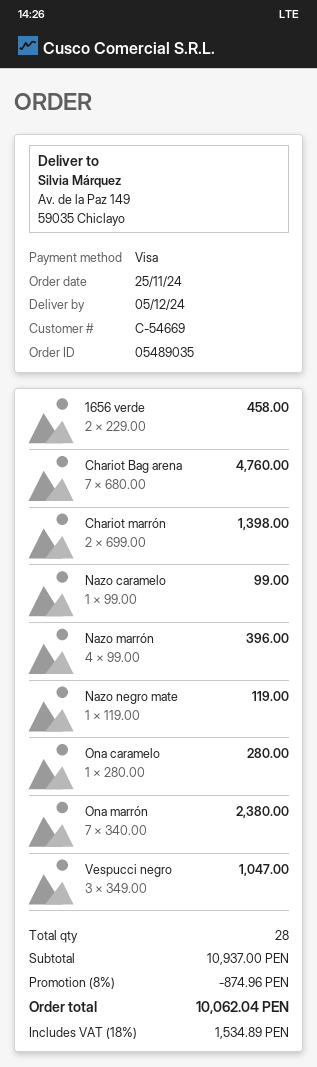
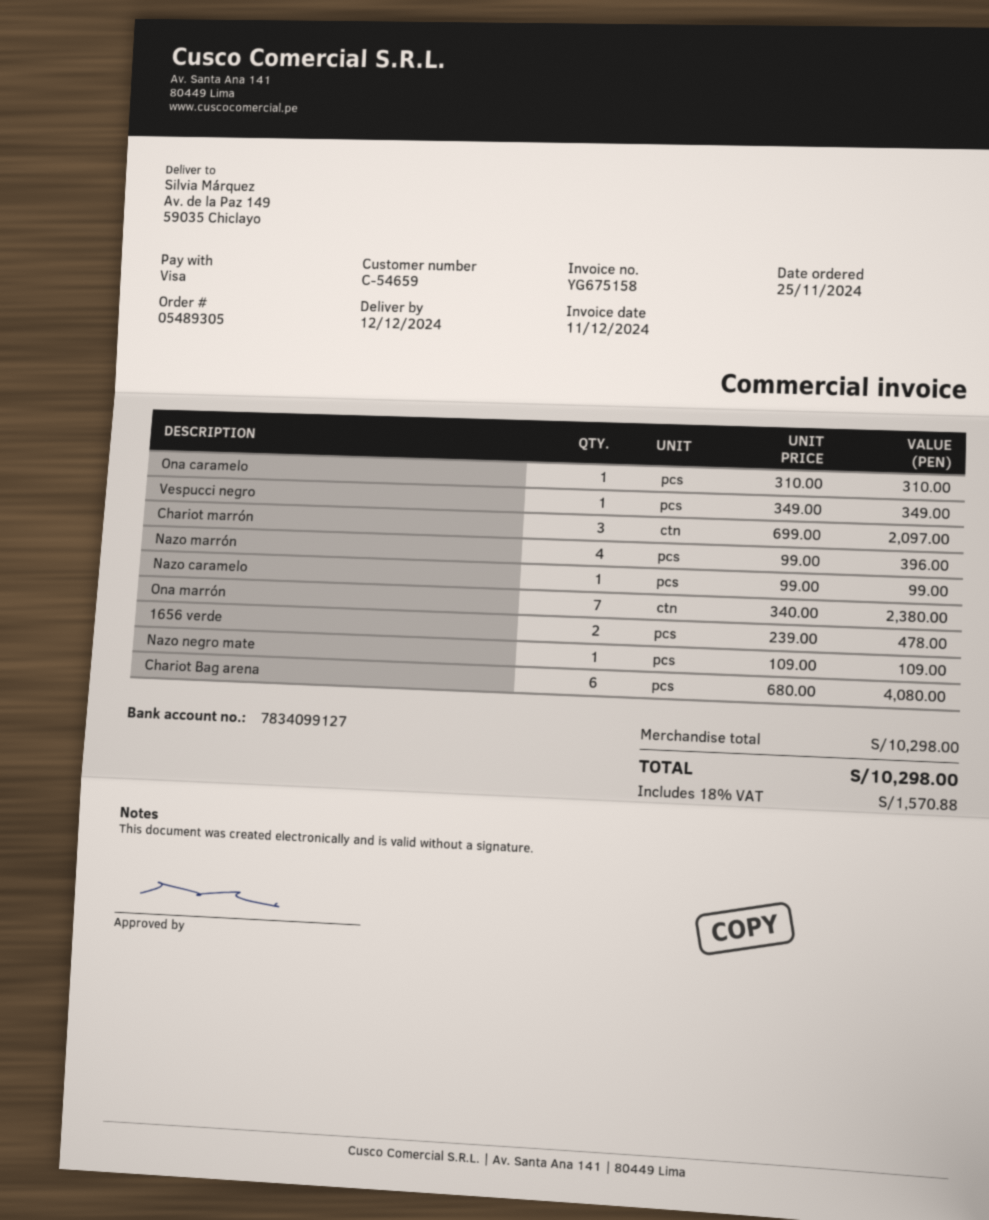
order number: 05489035 -> 05489305
delivery date: 2024-12-05 -> 2024-12-12
customer number: C-54669 -> C-54659
1656 verde: 2 x 229.00 = 458.00 -> 2 x 239.00 = 478.00
Chariot Bag arena: 7 x 680.00 = 4760.00 -> 6 x 680.00 = 4080.00
Chariot marrón: 2 x 699.00 = 1398.00 -> 3 x 699.00 = 2097.00
Nazo negro mate: 1 x 119.00 = 119.00 -> 1 x 109.00 = 109.00
Ona caramelo: 1 x 280.00 = 280.00 -> 1 x 310.00 = 310.00
Vespucci negro: 3 x 349.00 = 1047.00 -> 1 x 349.00 = 349.00
subtotal: 10937.00 -> 10298.00
discount: 8% = 874.96 -> none
tax: 18% = 1534.89 -> 18% = 1570.88
total: 10062.04 -> 10298.00

